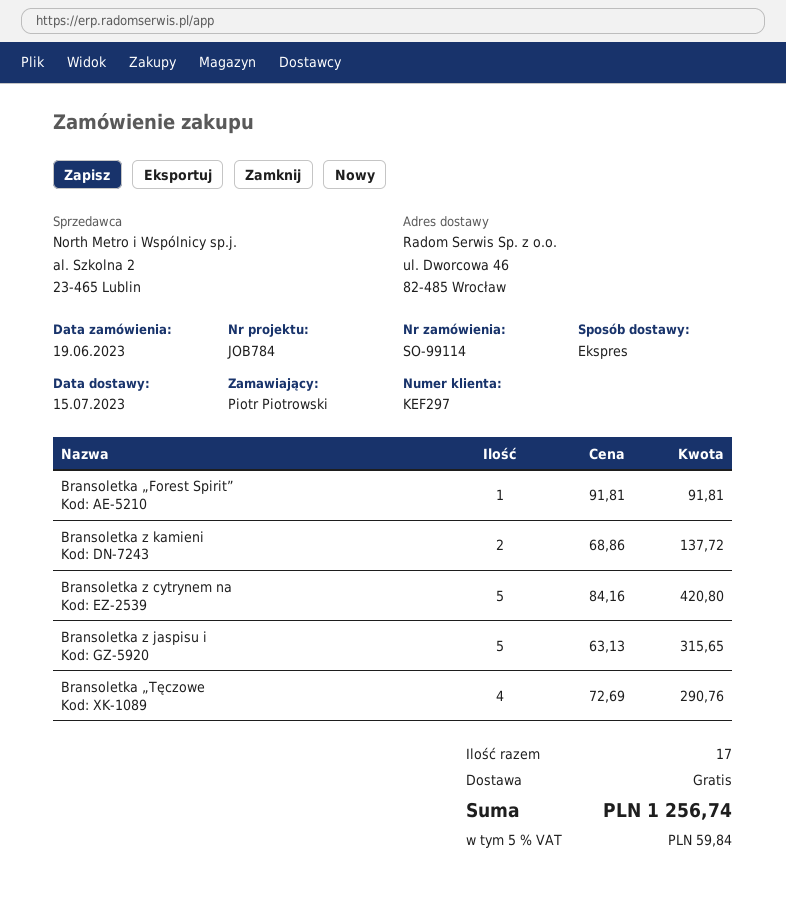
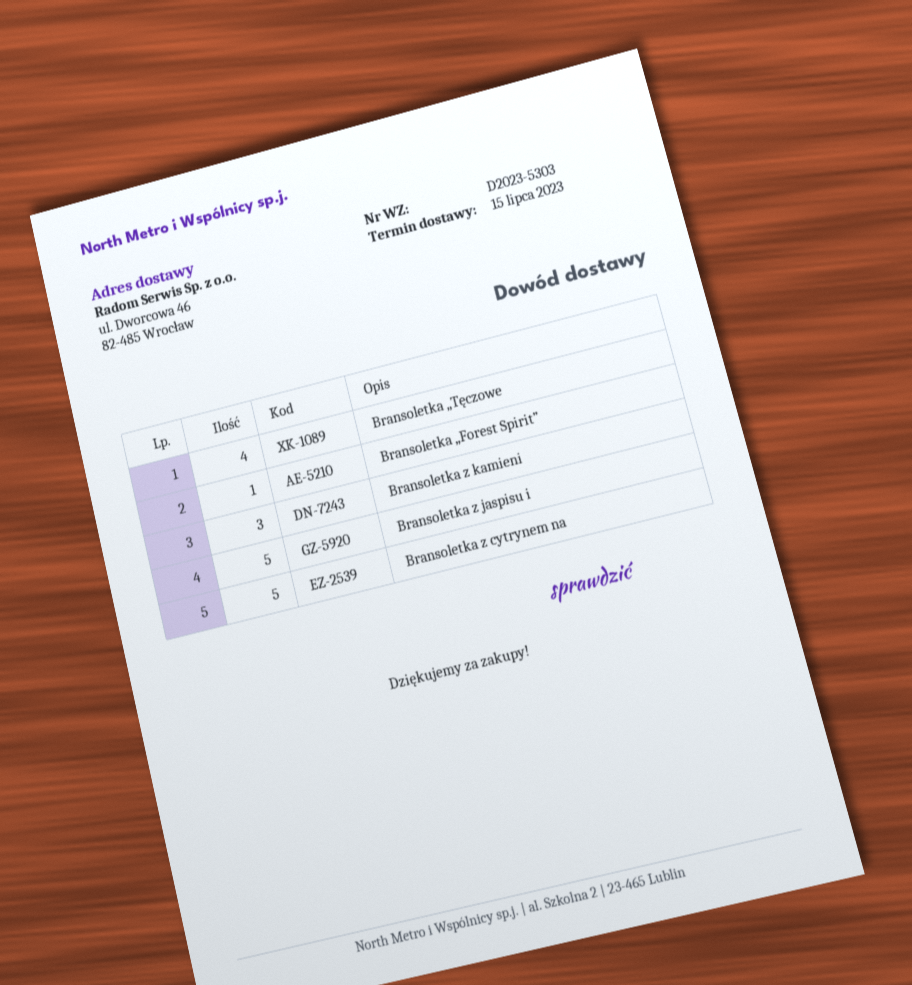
Bransoletka z kamieni: 2 -> 3

